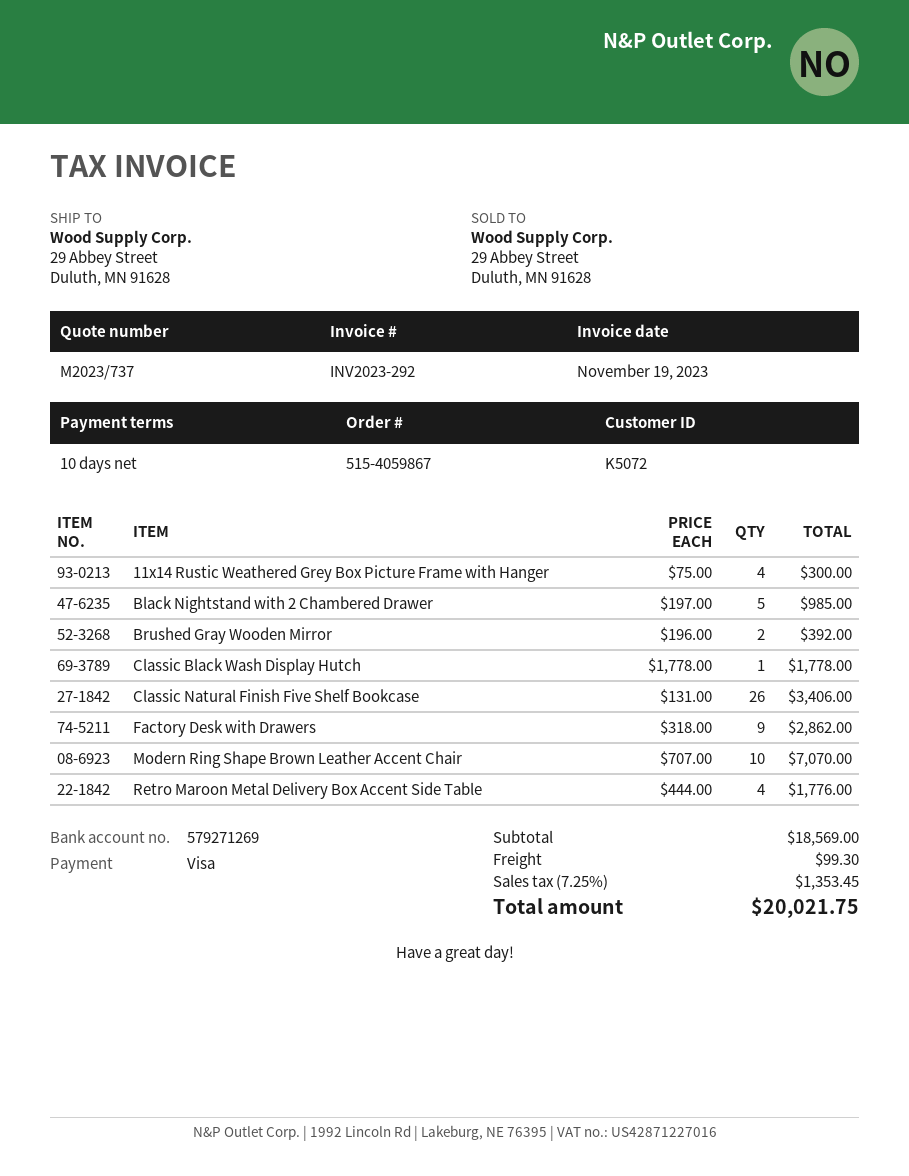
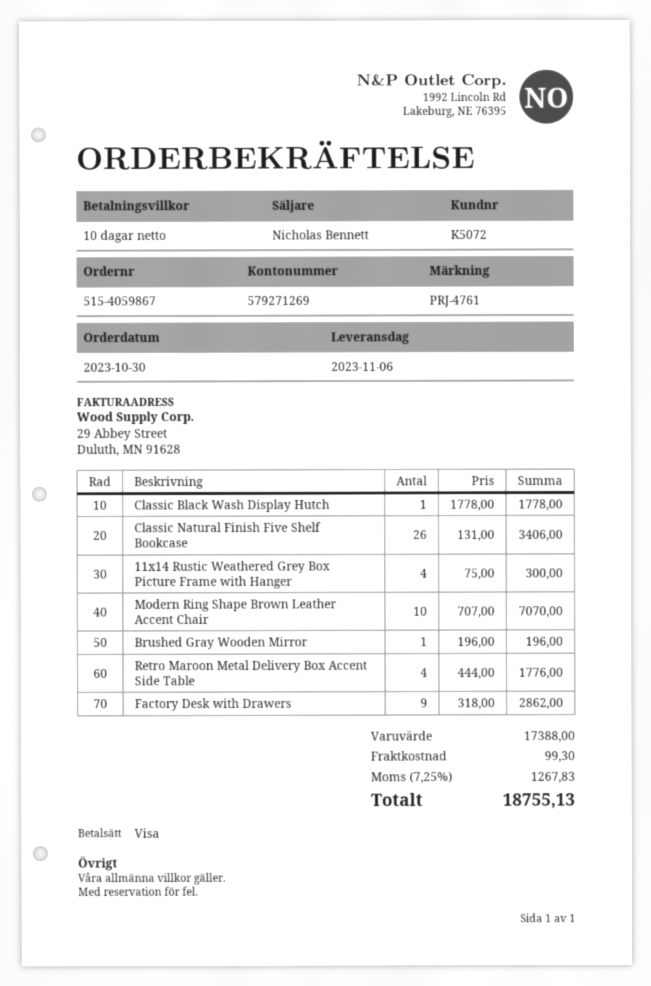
Black Nightstand with 2 Chambered Drawer: 5 x 197.00 = 985.00 -> none
Brushed Gray Wooden Mirror: 2 x 196.00 = 392.00 -> 1 x 196.00 = 196.00
subtotal: 18569.00 -> 17388.00
tax: 7.25% = 1353.45 -> 7.25% = 1267.83
total: 20021.75 -> 18755.13

